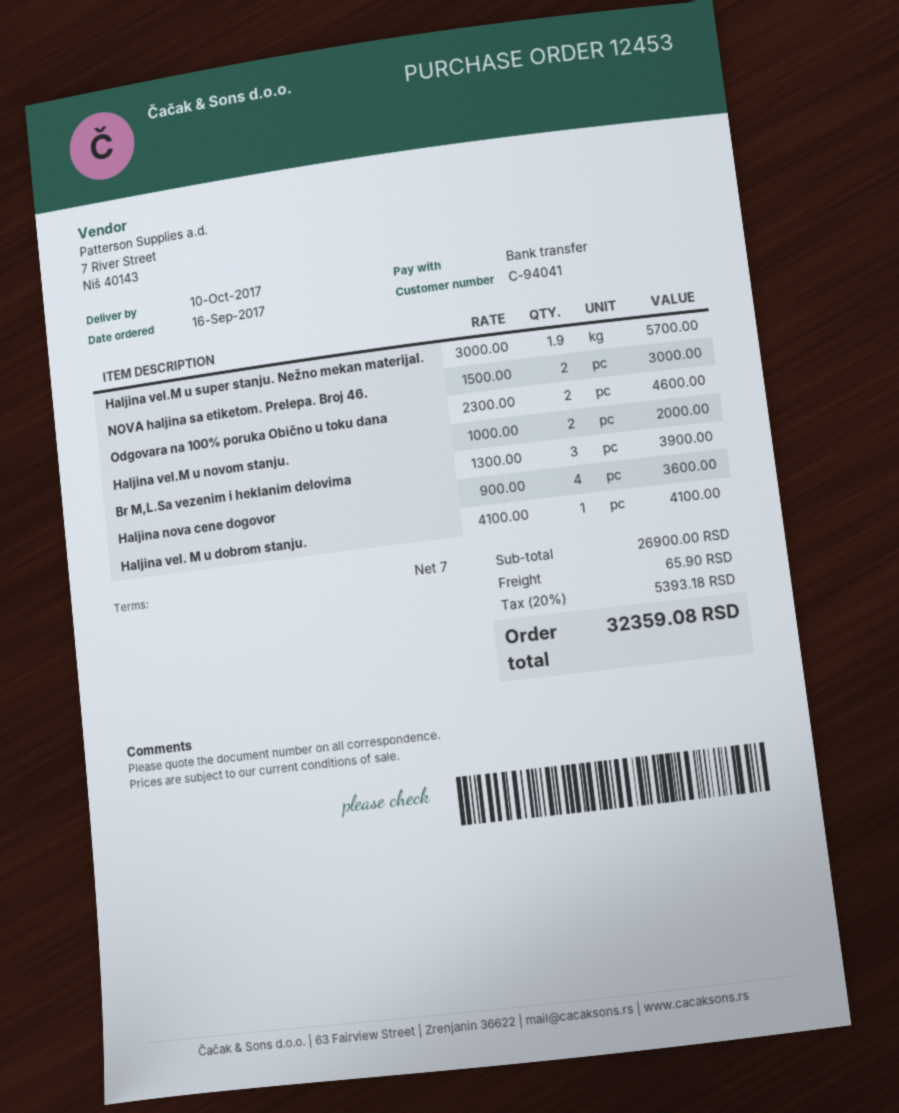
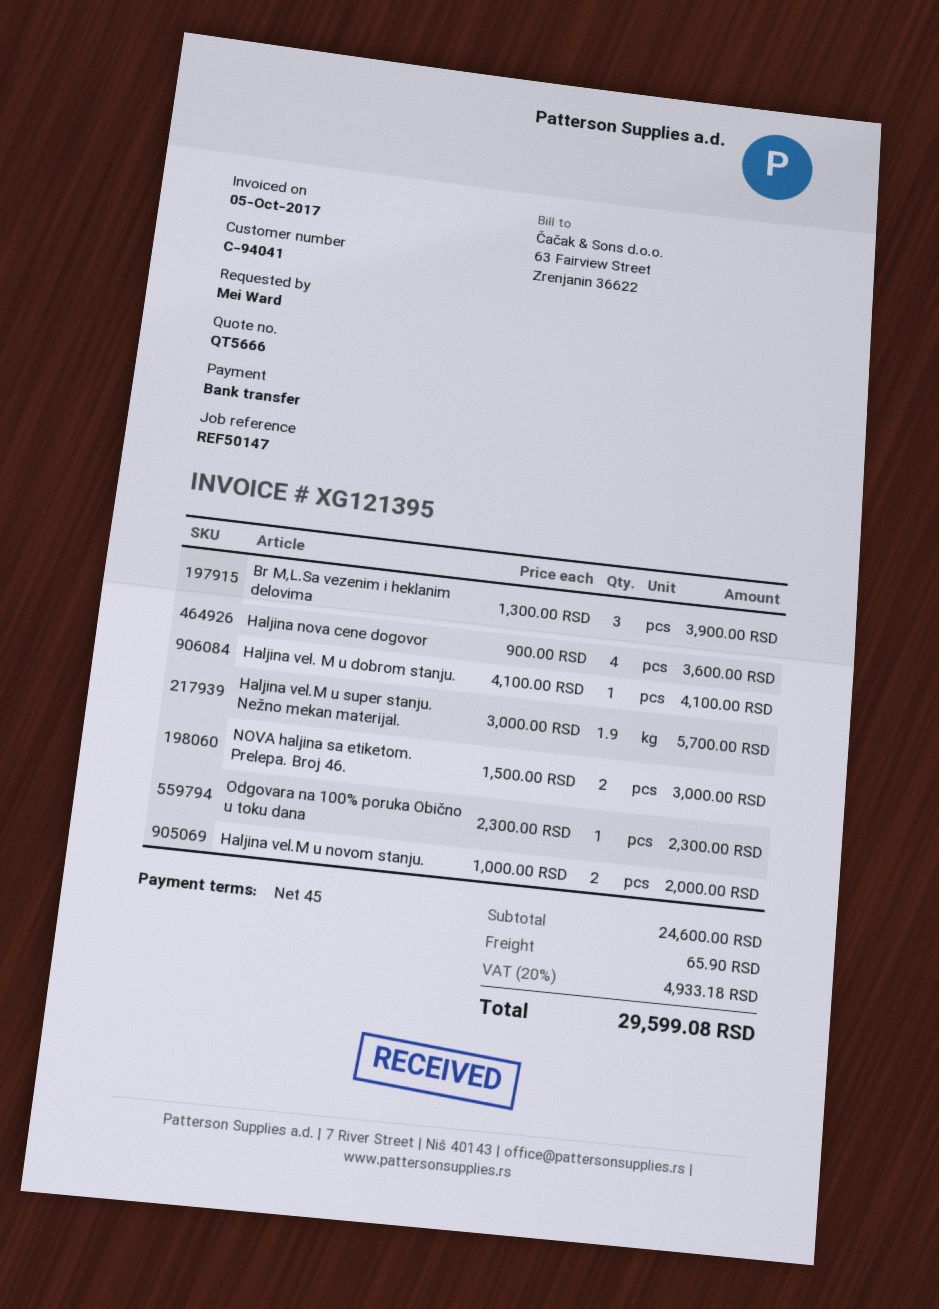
payment terms: 7 days -> 45 days
Odgovara na 100% poruka Obično u toku dana: 2 x 2300.00 = 4600.00 -> 1 x 2300.00 = 2300.00
subtotal: 26900.00 -> 24600.00
tax: 20% = 5393.18 -> 20% = 4933.18
total: 32359.08 -> 29599.08

